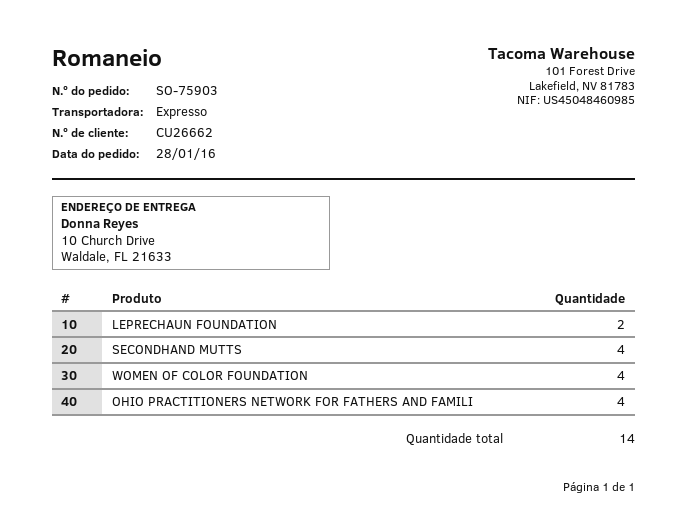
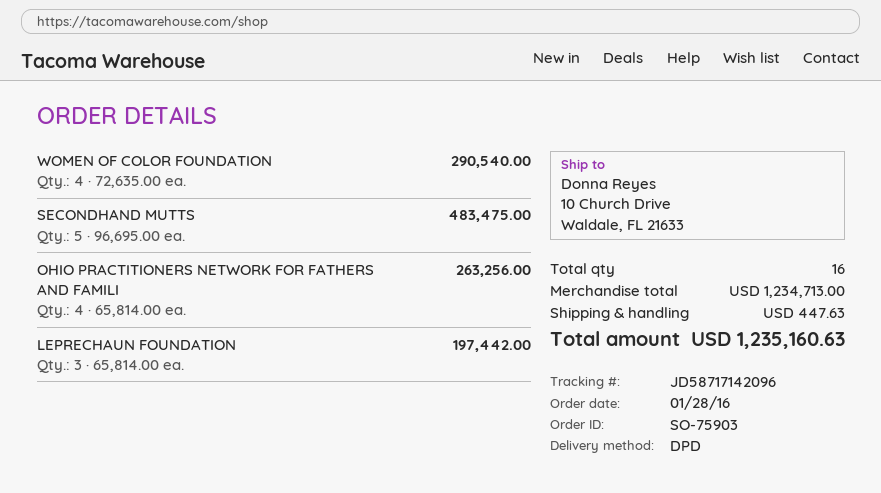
shipping method: express -> DPD
LEPRECHAUN FOUNDATION: 2 -> 3
SECONDHAND MUTTS: 4 -> 5
total quantity: 14 -> 16

